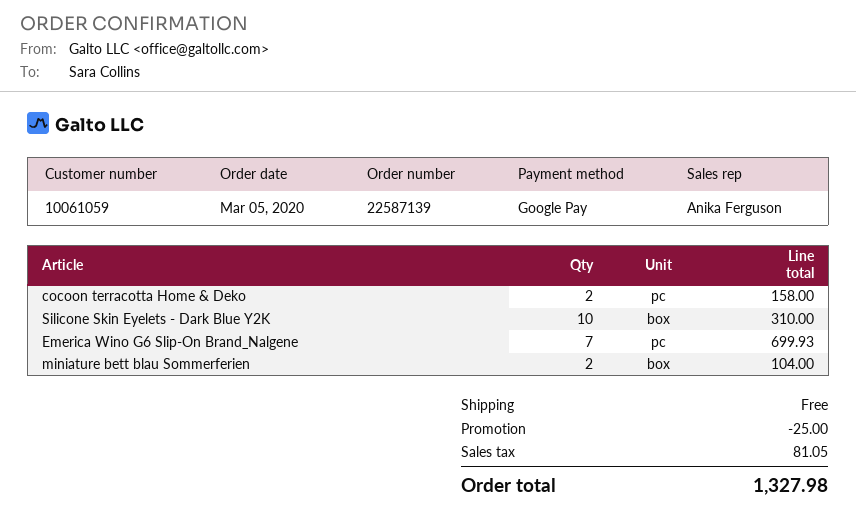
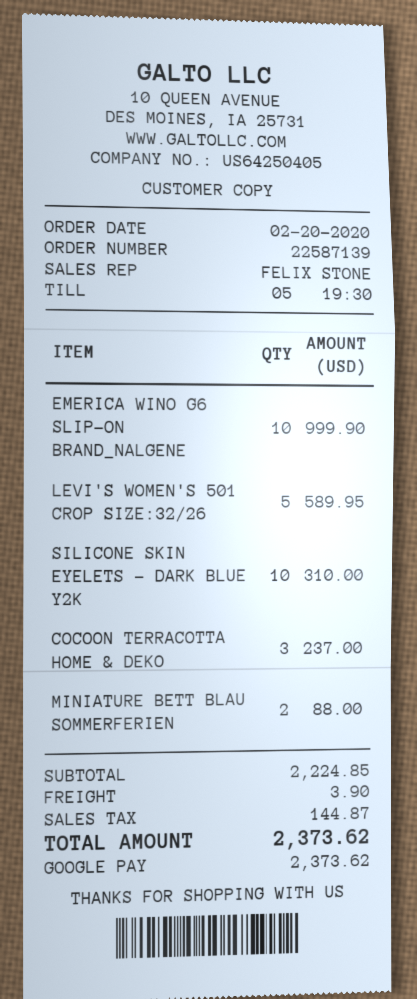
order date: 2020-03-05 -> 2020-02-20
sales rep: Anika Ferguson -> FELIX STONE
cocoon terracotta Home & Deko: 2 for 158.00 -> 3 for 237.00
Emerica Wino G6 Slip-On Brand_Nalgene: 7 for 699.93 -> 10 for 999.90
miniature bett blau Sommerferien: 2 for 104.00 -> 2 for 88.00
LEVI'S WOMEN'S 501 CROP SIZE:32/26: none -> 5 for 589.95
discount: 25.00 -> none
shipping: 0.00 -> 3.90
tax: 81.05 -> 144.87
total: 1327.98 -> 2373.62

